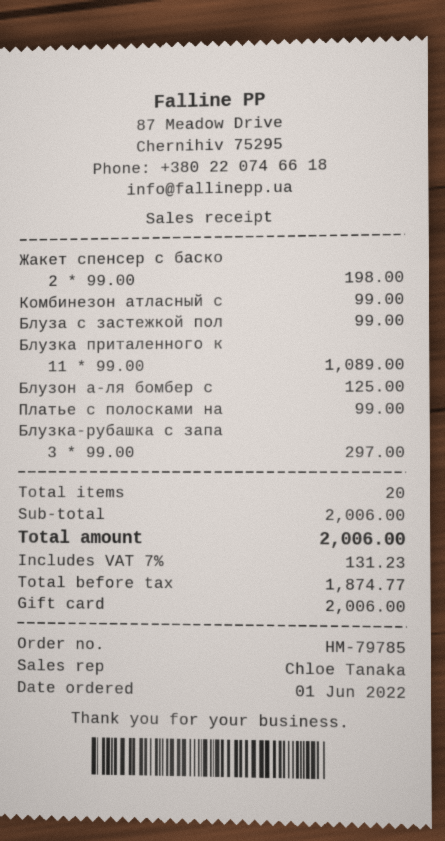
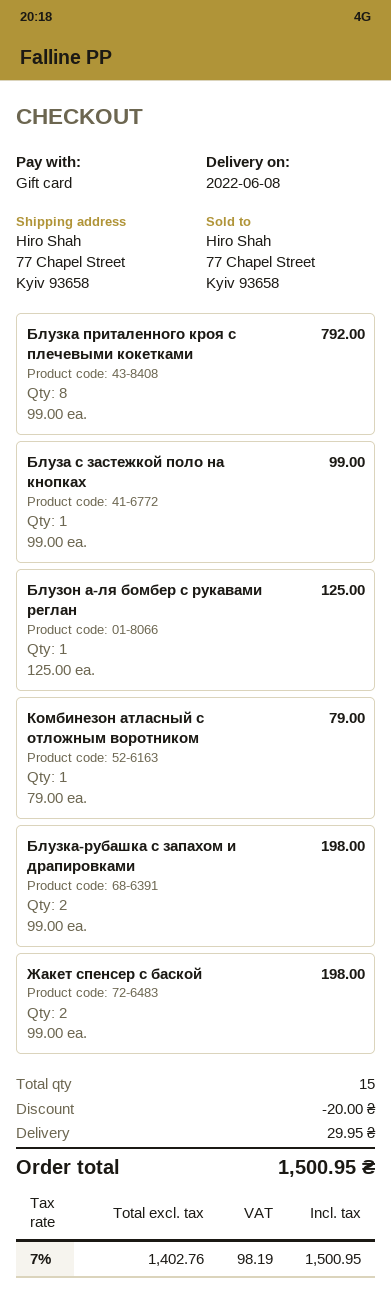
Комбинезон атласный с: 1 x 99.00 = 99.00 -> 1 x 79.00 = 79.00
Блузка приталенного к: 11 x 99.00 = 1089.00 -> 8 x 99.00 = 792.00
Платье с полосками на: 1 x 99.00 = 99.00 -> none
Блузка-рубашка с запа: 3 x 99.00 = 297.00 -> 2 x 99.00 = 198.00
total quantity: 20 -> 15
discount: none -> 20.00
shipping: none -> 29.95
net: 1874.77 -> 1402.76
tax: 7% = 131.23 -> 7% = 98.19
total: 2006.00 -> 1500.95

